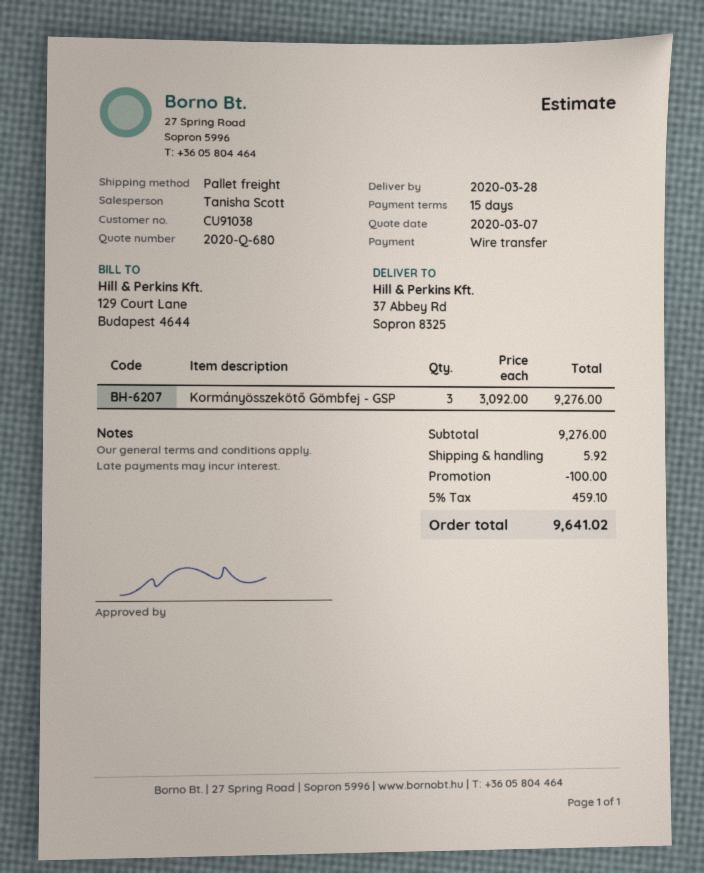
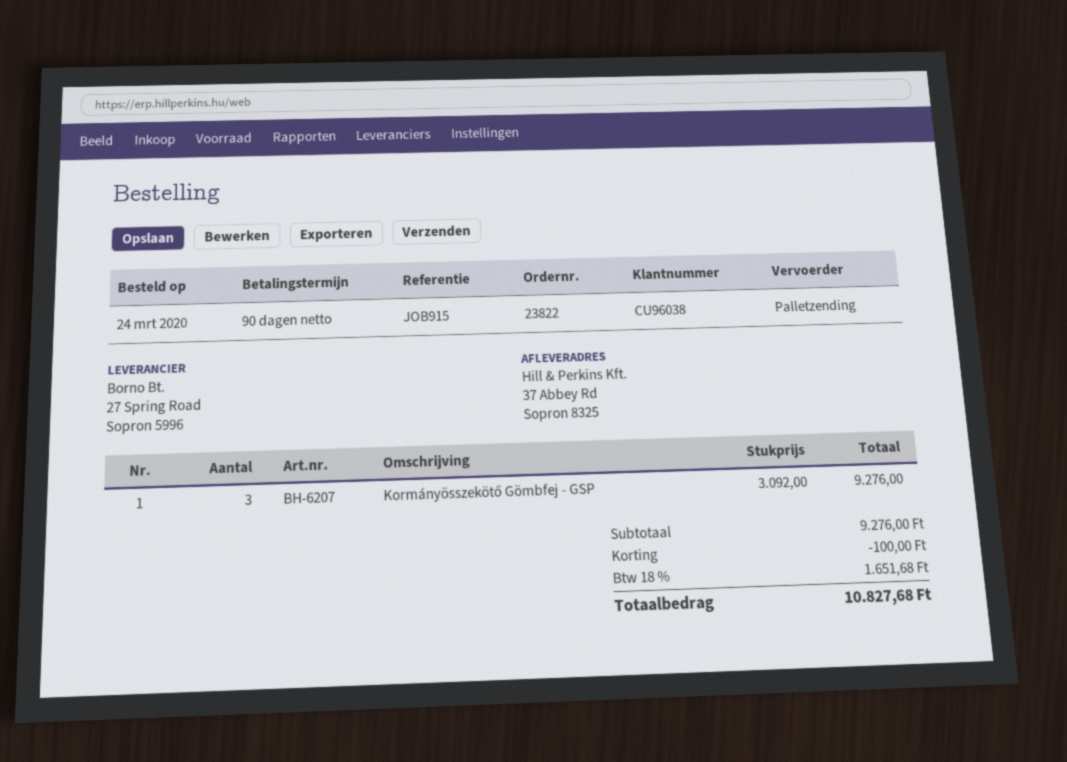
payment terms: 15 days -> 90 days
customer number: CU91038 -> CU96038
shipping: 5.92 -> none
tax: 5% = 459.10 -> 18% = 1651.68
total: 9641.02 -> 10827.68

